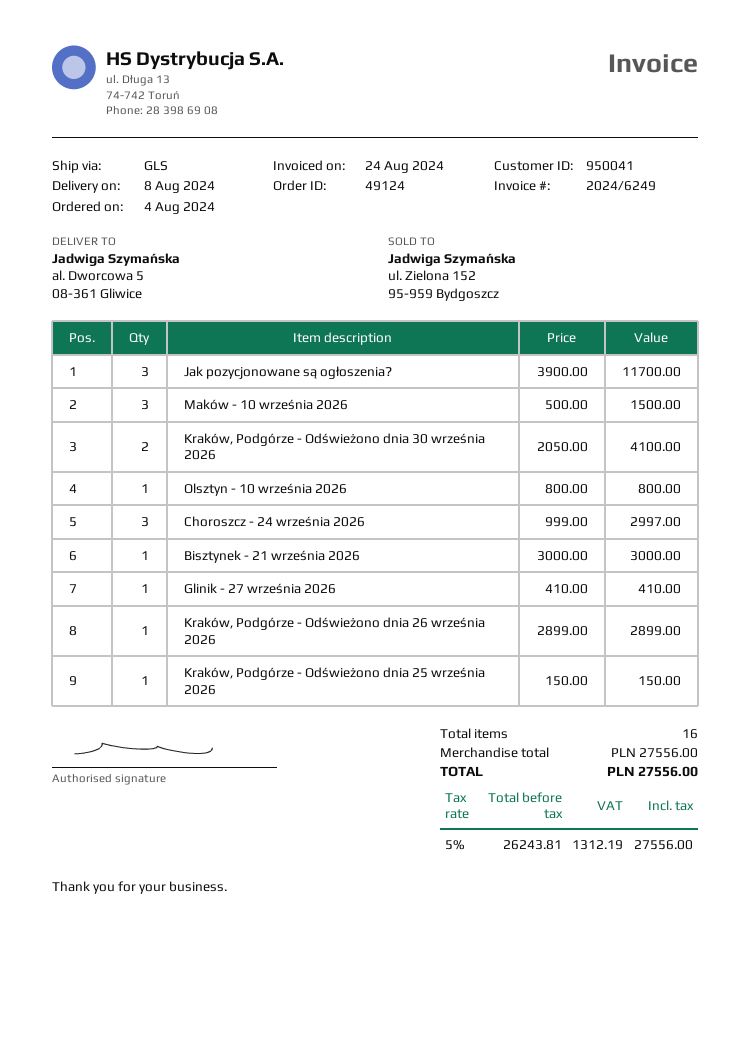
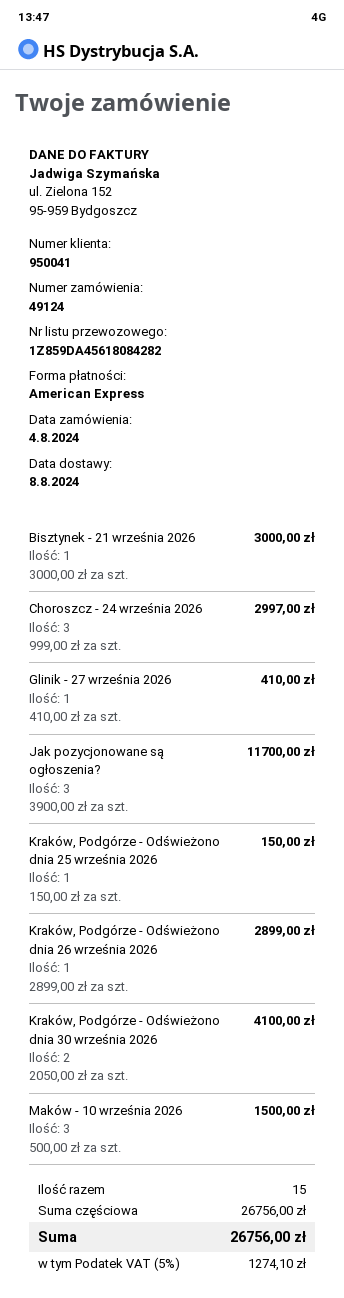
Olsztyn - 10 września 2026: 1 x 800.00 = 800.00 -> none
total quantity: 16 -> 15
subtotal: 27556.00 -> 26756.00
tax: 5% = 1312.19 -> 5% = 1274.10
total: 27556.00 -> 26756.00

